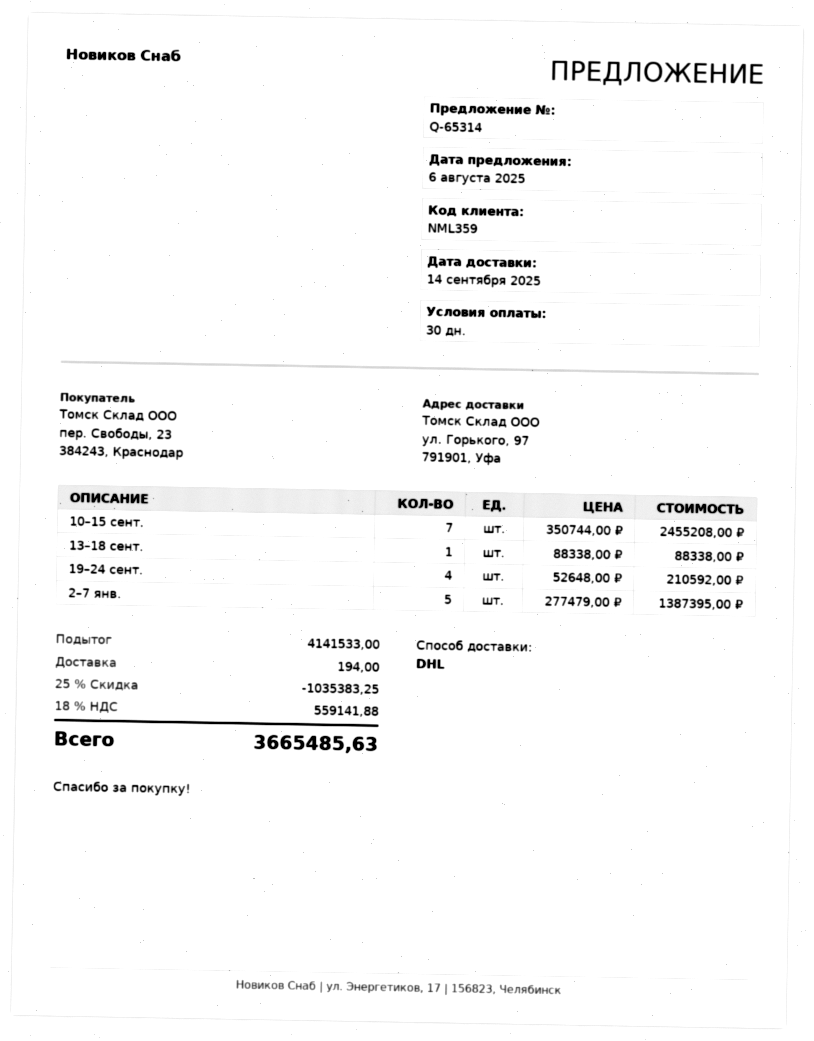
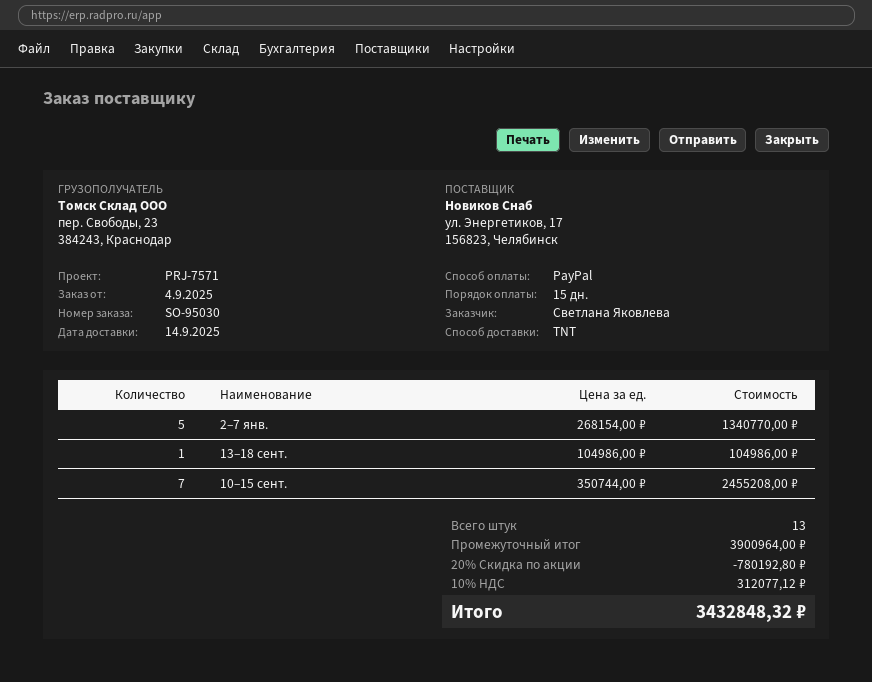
payment terms: 30 days -> 15 days
shipping method: DHL -> TNT
ship to: ул. Горького, 97, 791901, Уфа -> пер. Свободы, 23, 384243, Краснодар
13–18 сент.: 1 x 88338.00 = 88338.00 -> 1 x 104986.00 = 104986.00
19–24 сент.: 4 x 52648.00 = 210592.00 -> none
2–7 янв.: 5 x 277479.00 = 1387395.00 -> 5 x 268154.00 = 1340770.00
subtotal: 4141533.00 -> 3900964.00
discount: 25% = 1035383.25 -> 20% = 780192.80
shipping: 194.00 -> none
tax: 18% = 559141.88 -> 10% = 312077.12
total: 3665485.63 -> 3432848.32

